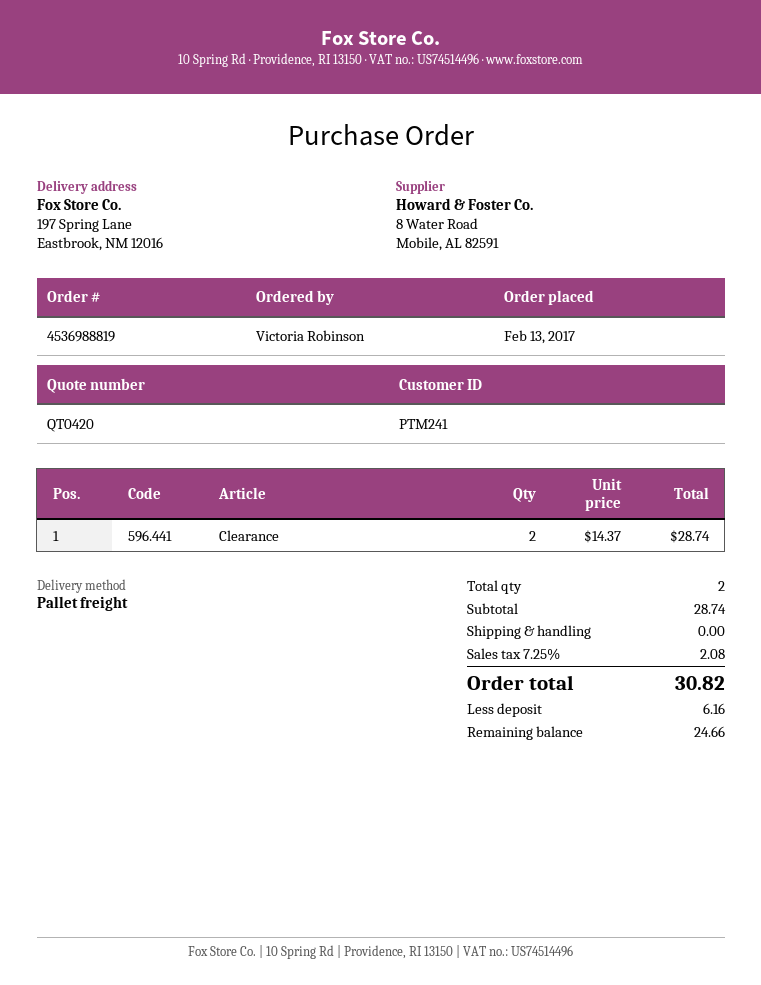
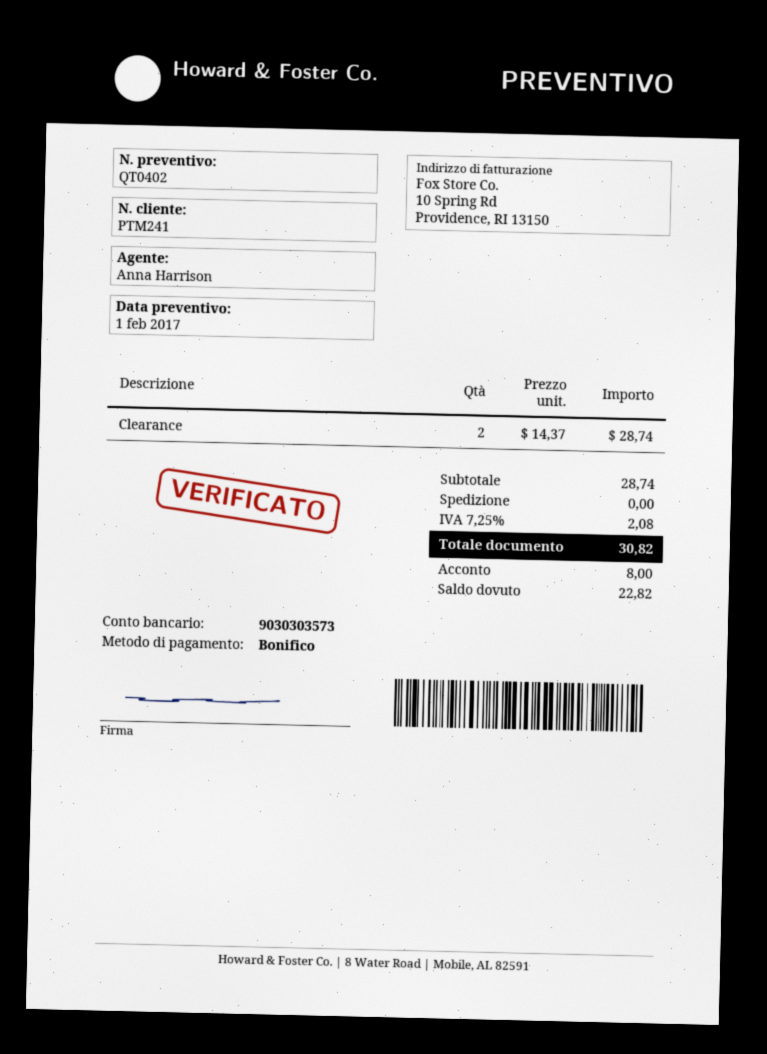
quote number: QT0420 -> QT0402
deposit: 6.16 -> 8.00
balance: 24.66 -> 22.82

